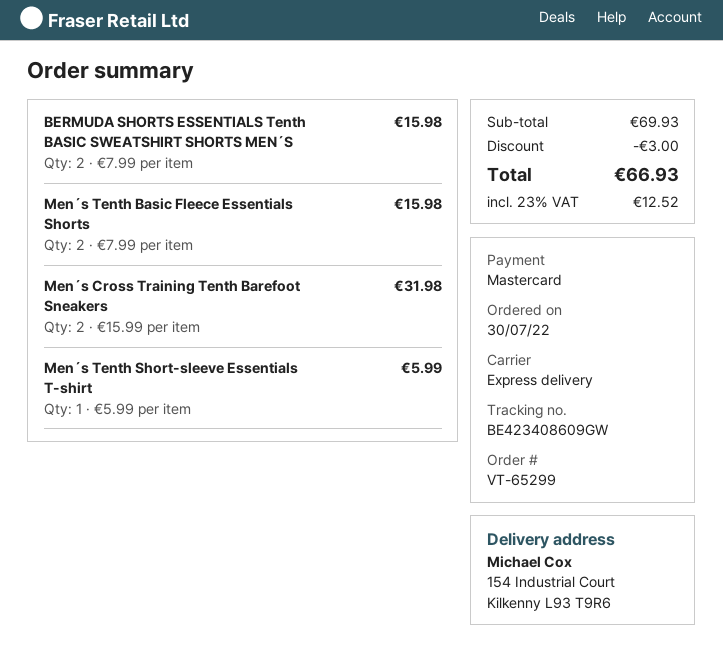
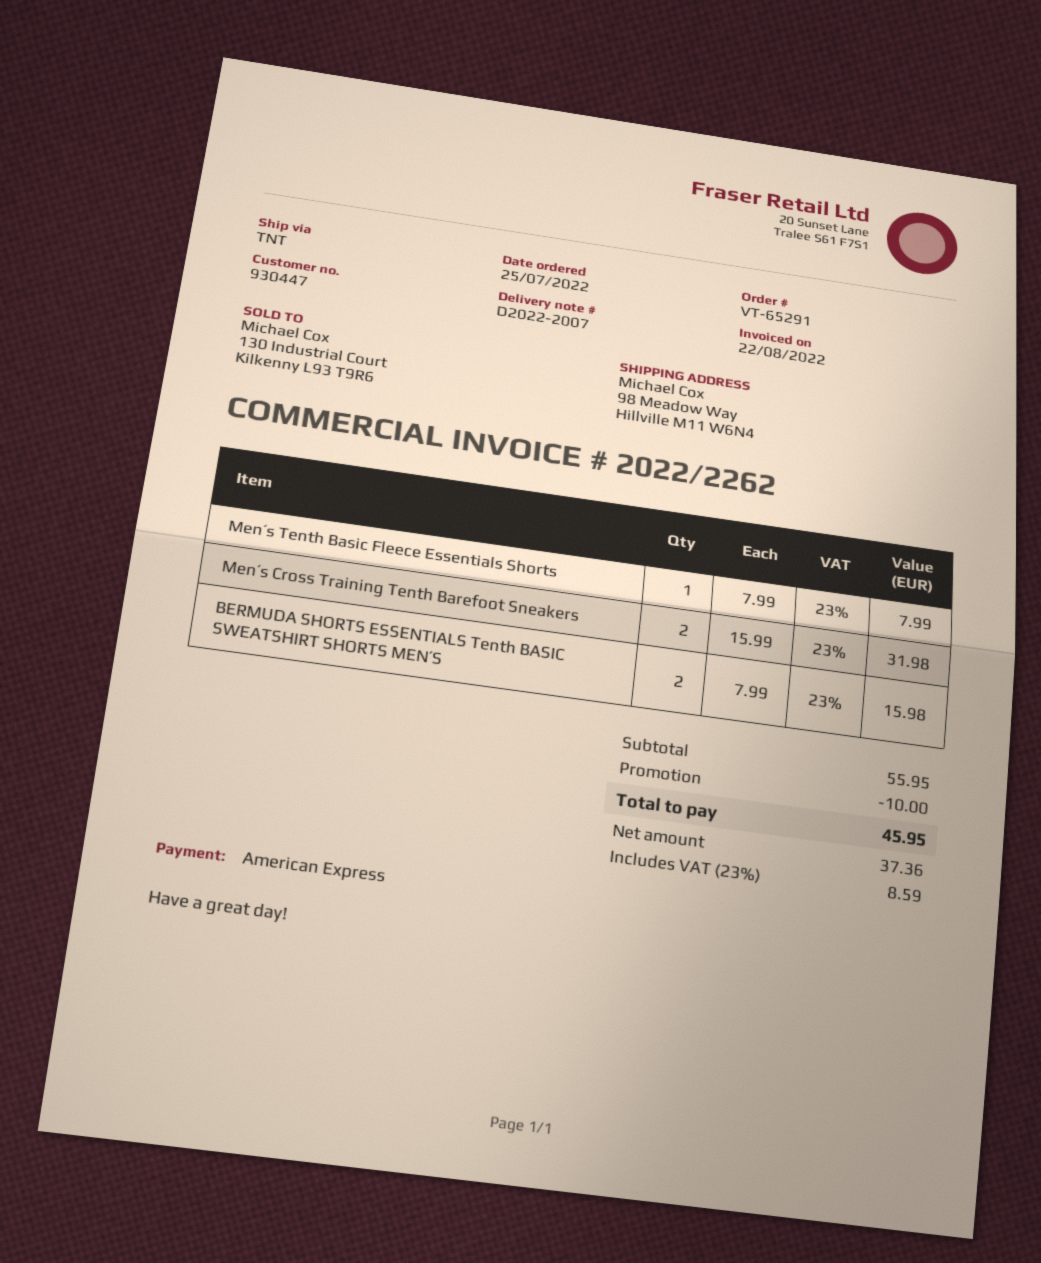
order number: VT-65299 -> VT-65291
order date: 2022-07-30 -> 2022-07-25
payment method: Mastercard -> American Express
shipping method: express -> TNT
ship to: 154 Industrial Court, Kilkenny L93 T9R6 -> 98 Meadow Way, Hillville M11 W6N4
Men´s Tenth Basic Fleece Essentials Shorts: 2 x 7.99 = 15.98 -> 1 x 7.99 = 7.99
Men´s Tenth Short-sleeve Essentials T-shirt: 1 x 5.99 = 5.99 -> none
subtotal: 69.93 -> 55.95
discount: 3.00 -> 10.00
tax: 23% = 12.52 -> 23% = 8.59
total: 66.93 -> 45.95

